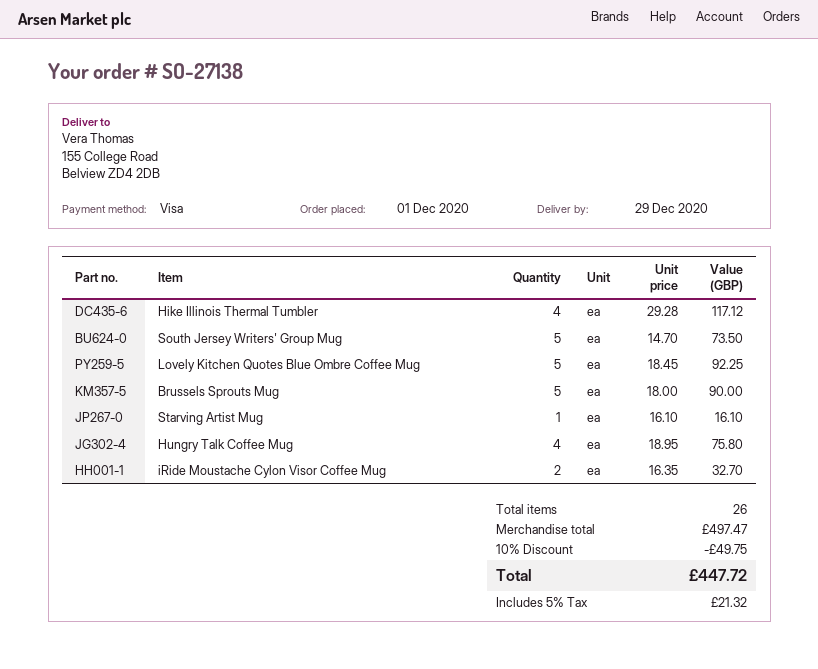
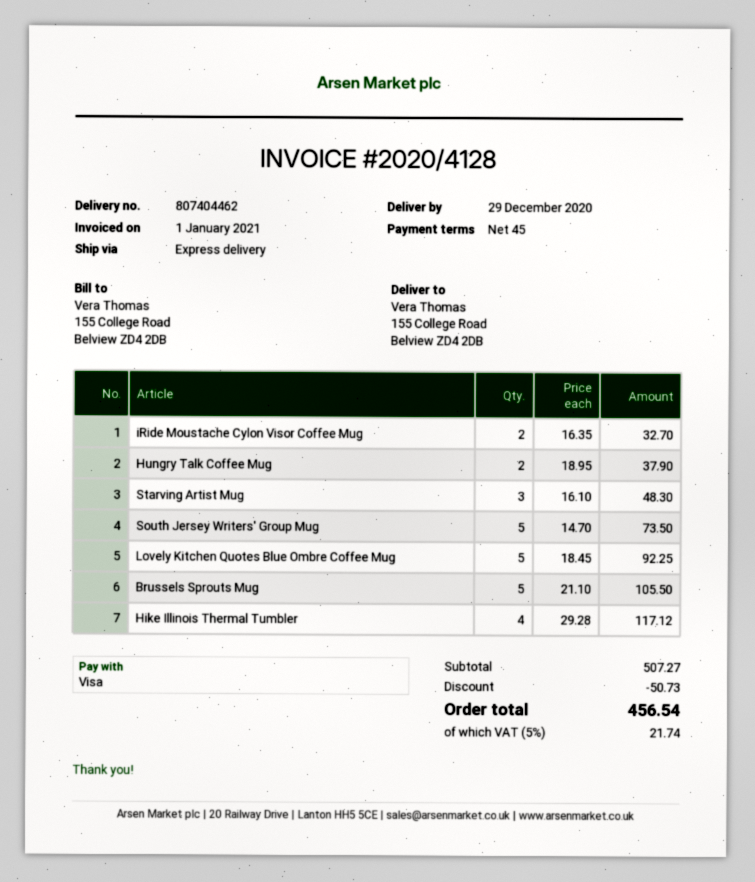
Brussels Sprouts Mug: 5 x 18.00 = 90.00 -> 5 x 21.10 = 105.50
Starving Artist Mug: 1 x 16.10 = 16.10 -> 3 x 16.10 = 48.30
Hungry Talk Coffee Mug: 4 x 18.95 = 75.80 -> 2 x 18.95 = 37.90
subtotal: 497.47 -> 507.27
discount: 49.75 -> 50.73
tax: 5% = 21.32 -> 5% = 21.74
total: 447.72 -> 456.54

